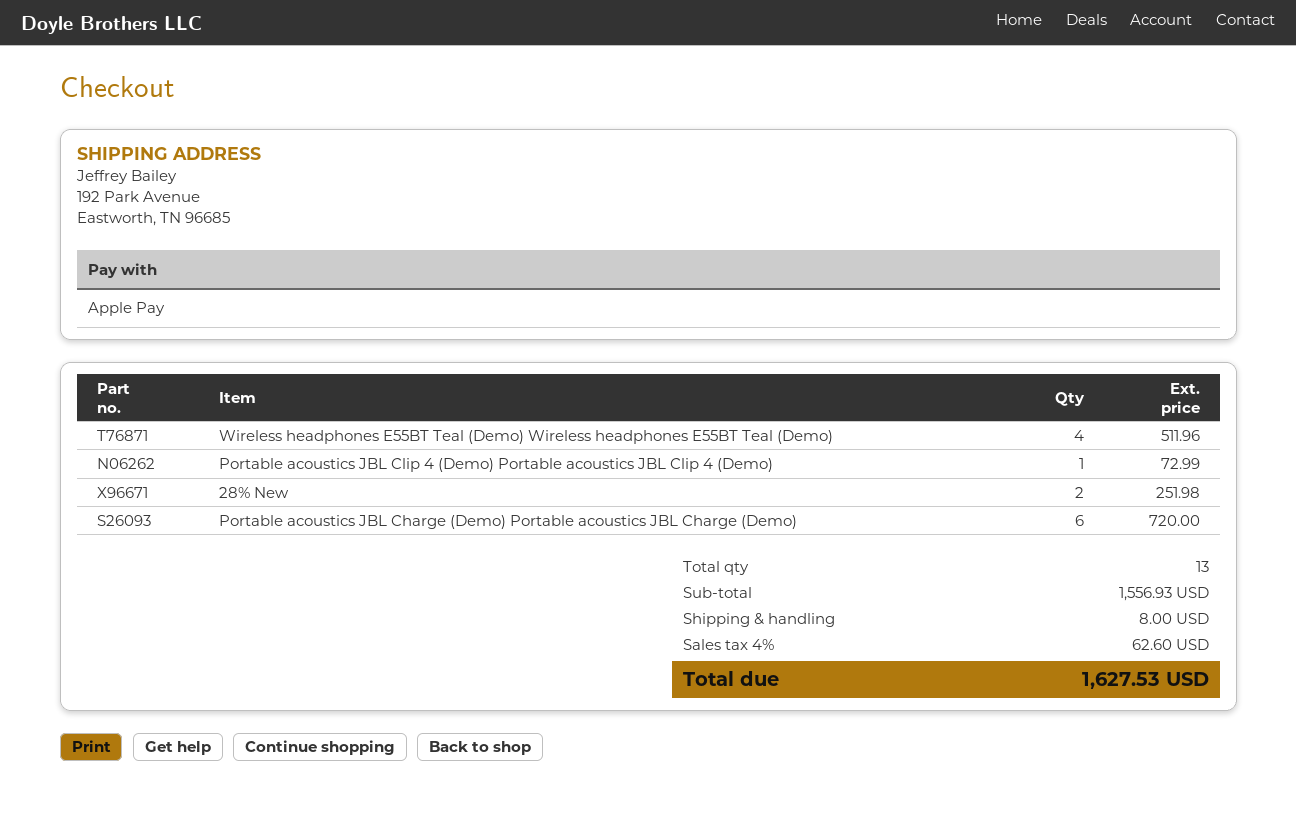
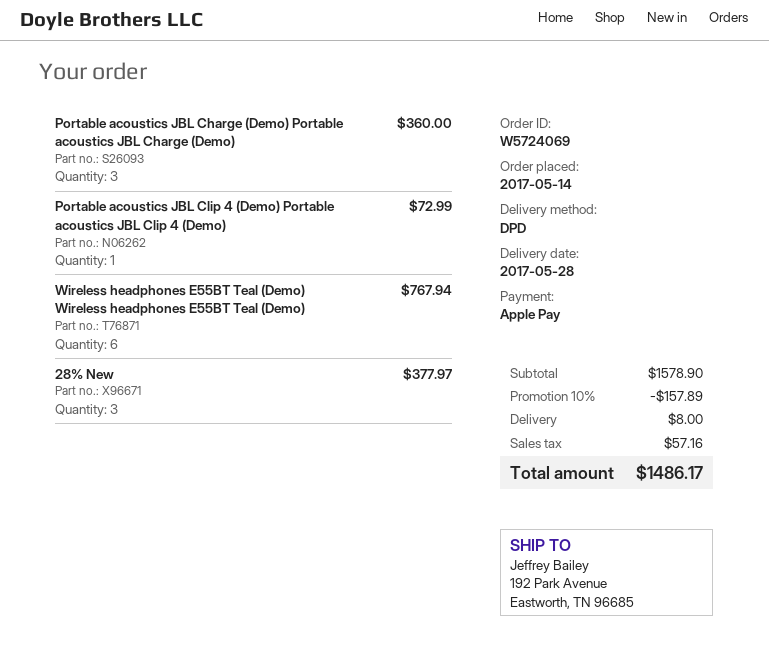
Wireless headphones E55BT Teal (Demo) Wireless headphones E55BT Teal (Demo): 4 for 511.96 -> 6 for 767.94
28% New: 2 for 251.98 -> 3 for 377.97
Portable acoustics JBL Charge (Demo) Portable acoustics JBL Charge (Demo): 6 for 720.00 -> 3 for 360.00
subtotal: 1556.93 -> 1578.90
discount: none -> 10% = 157.89
tax: 62.60 -> 57.16
total: 1627.53 -> 1486.17

